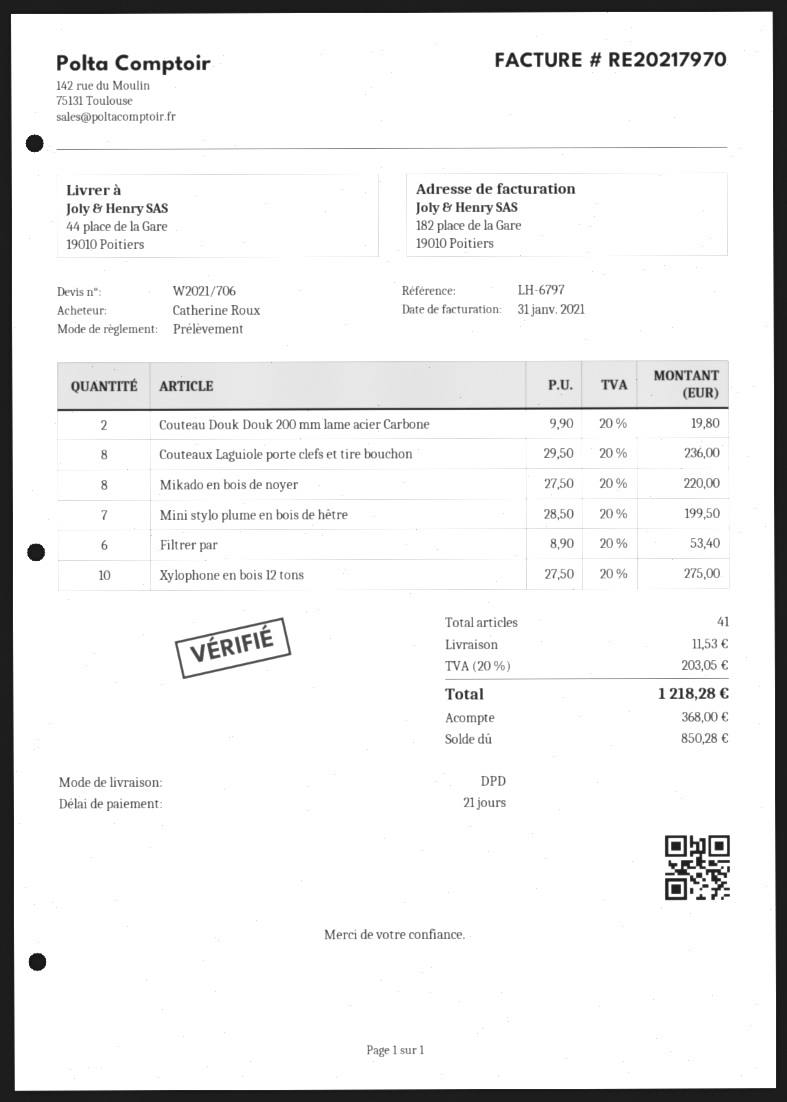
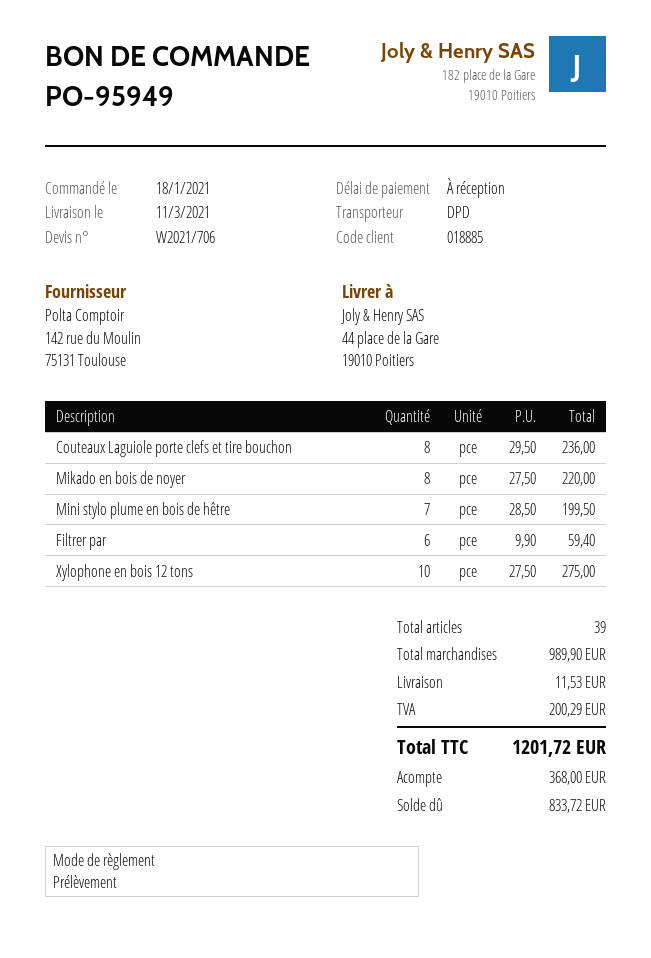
payment terms: 21 days -> on receipt
Couteau Douk Douk 200 mm lame acier Carbone: 2 x 9.90 = 19.80 -> none
Filtrer par: 6 x 8.90 = 53.40 -> 6 x 9.90 = 59.40
total quantity: 41 -> 39
tax: 203.05 -> 200.29
total: 1218.28 -> 1201.72
balance: 850.28 -> 833.72

